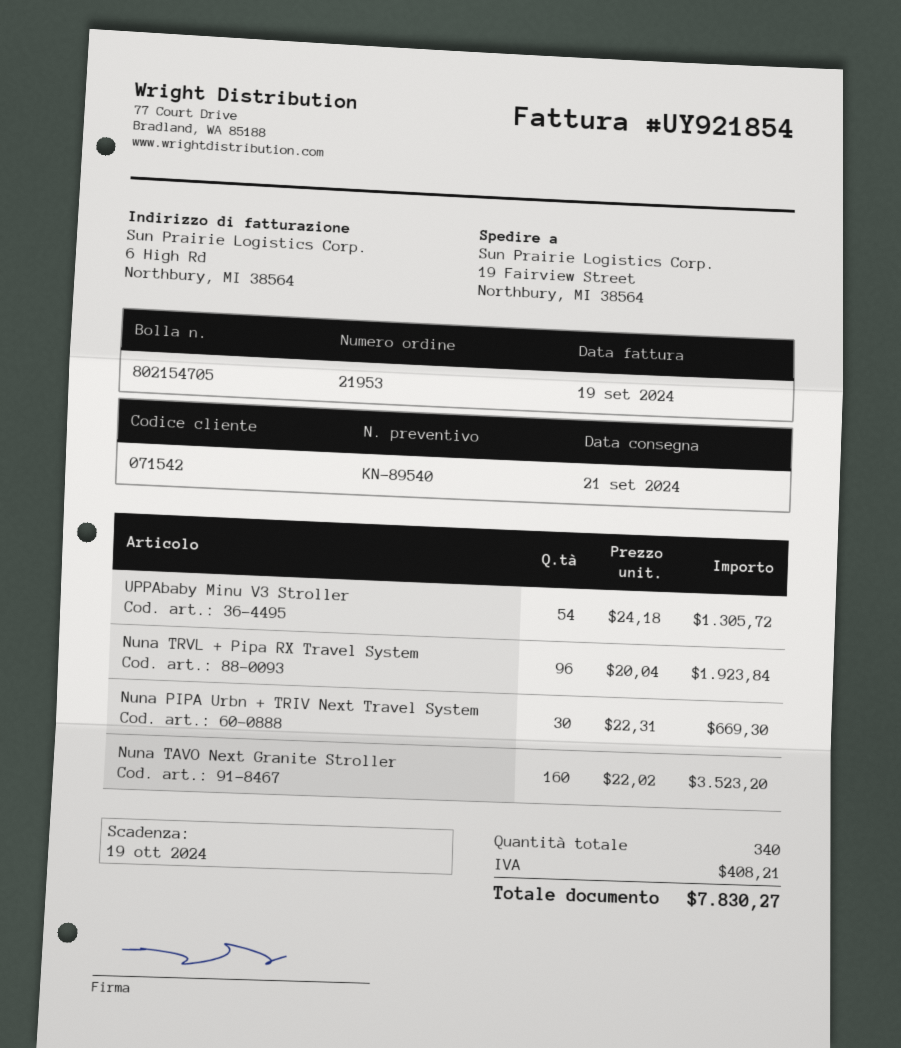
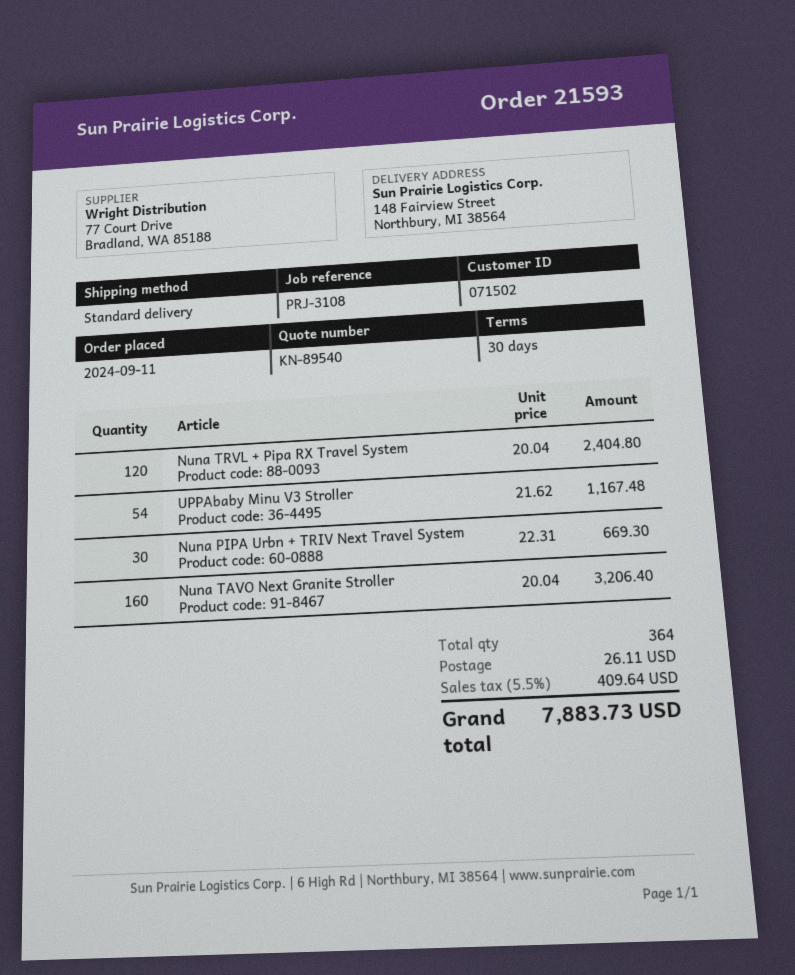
order number: 21953 -> 21593
customer number: 071542 -> 071502
ship to: 19 Fairview Street, Northbury, MI 38564 -> 148 Fairview Street, Northbury, MI 38564
UPPAbaby Minu V3 Stroller: 54 x 24.18 = 1305.72 -> 54 x 21.62 = 1167.48
Nuna TRVL + Pipa RX Travel System: 96 x 20.04 = 1923.84 -> 120 x 20.04 = 2404.80
Nuna TAVO Next Granite Stroller: 160 x 22.02 = 3523.20 -> 160 x 20.04 = 3206.40
total quantity: 340 -> 364
shipping: none -> 26.11
tax: 408.21 -> 409.64
total: 7830.27 -> 7883.73

